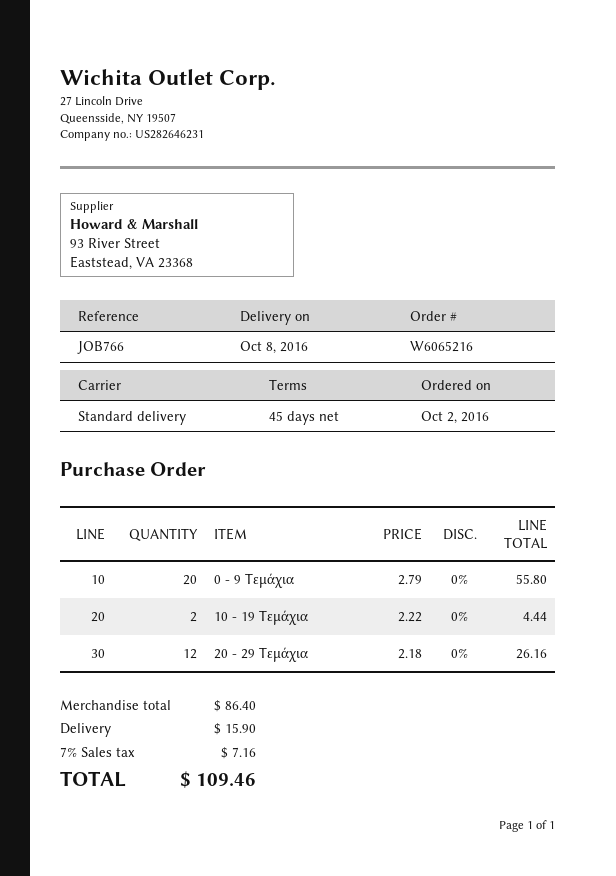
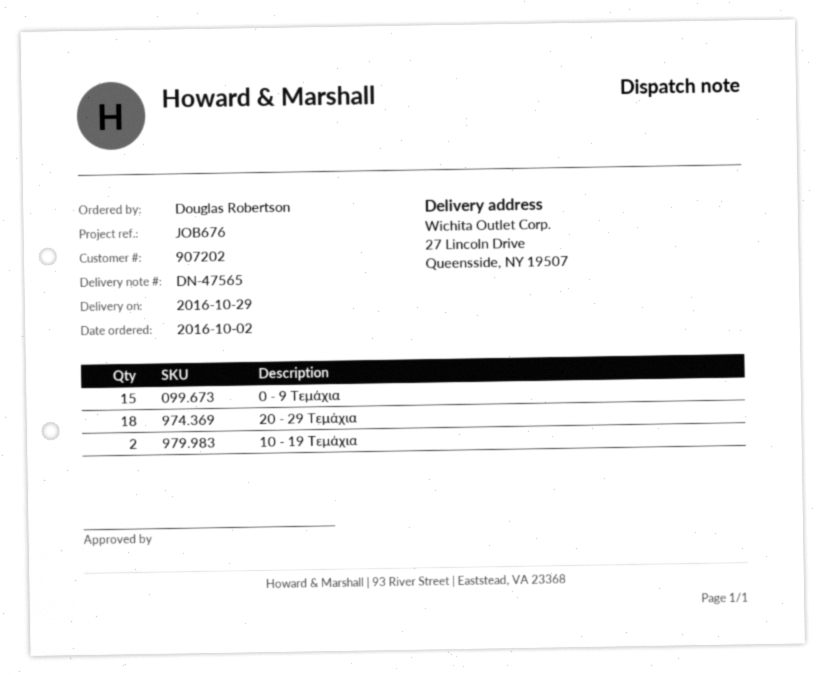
delivery date: 2016-10-08 -> 2016-10-29
reference: JOB766 -> JOB676
0 - 9 Τεμάχια: 20 -> 15
20 - 29 Τεμάχια: 12 -> 18

